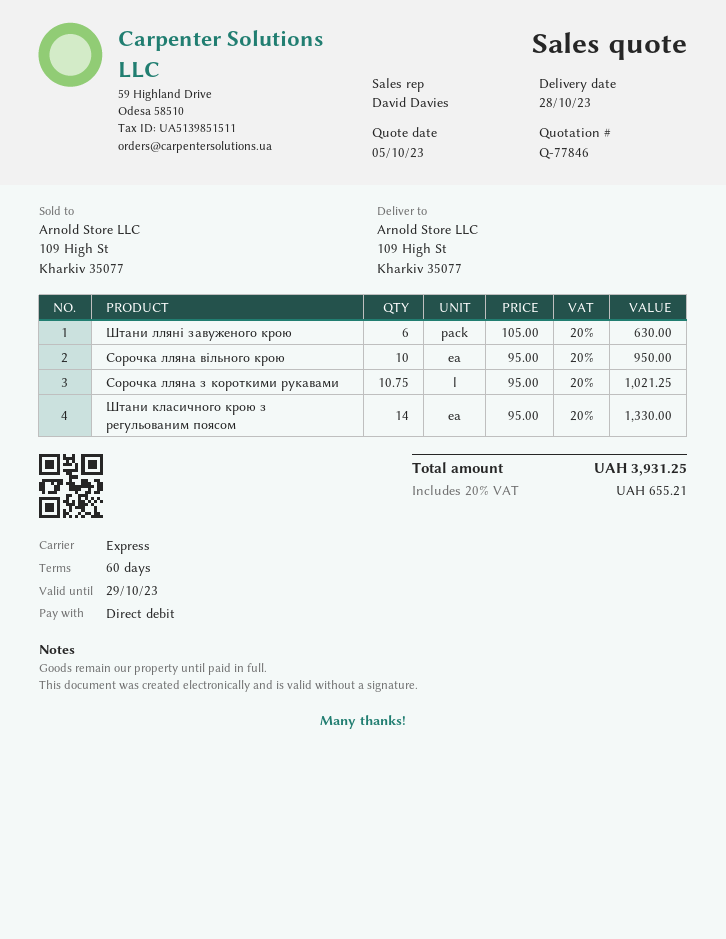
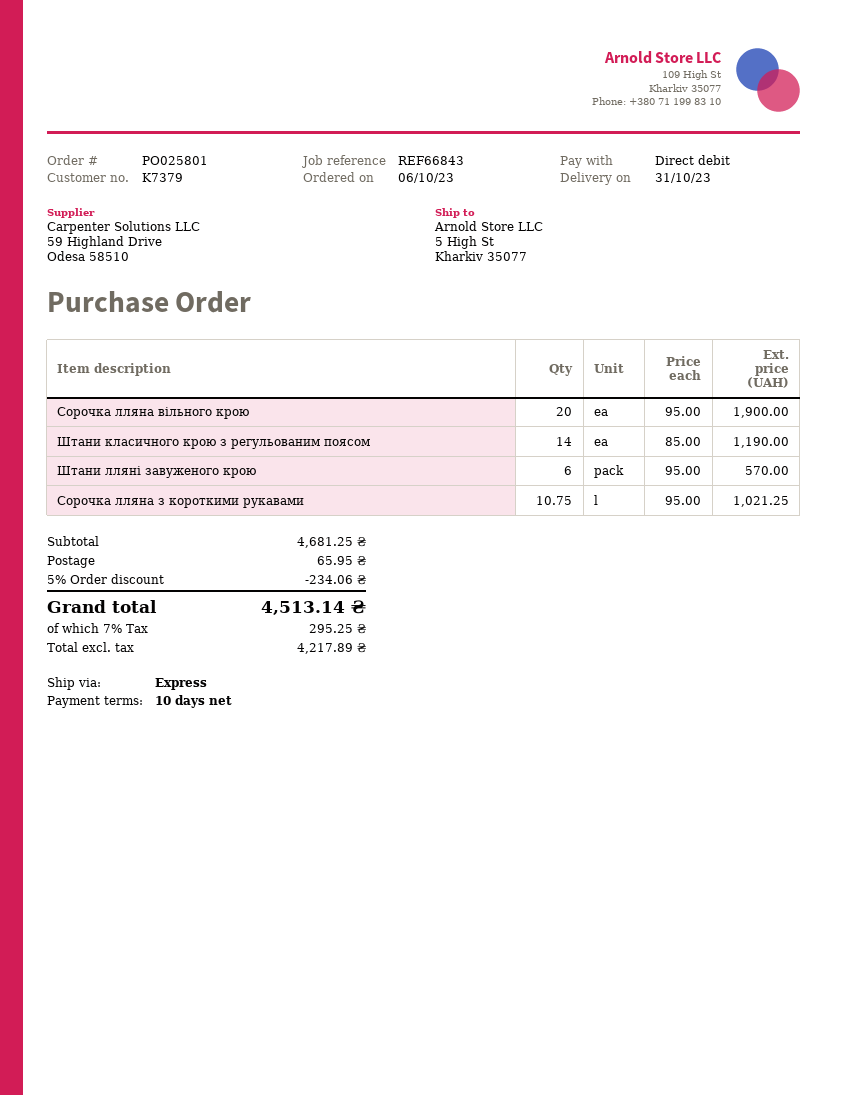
delivery date: 2023-10-28 -> 2023-10-31
payment terms: 60 days -> 10 days
ship to: 109 High St, Kharkiv 35077 -> 5 High St, Kharkiv 35077
Штани лляні завуженого крою: 6 x 105.00 = 630.00 -> 6 x 95.00 = 570.00
Сорочка лляна вільного крою: 10 x 95.00 = 950.00 -> 20 x 95.00 = 1900.00
Штани класичного крою з регульованим поясом: 14 x 95.00 = 1330.00 -> 14 x 85.00 = 1190.00
discount: none -> 5% = 234.06
shipping: none -> 65.95
tax: 20% = 655.21 -> 7% = 295.25
total: 3931.25 -> 4513.14

